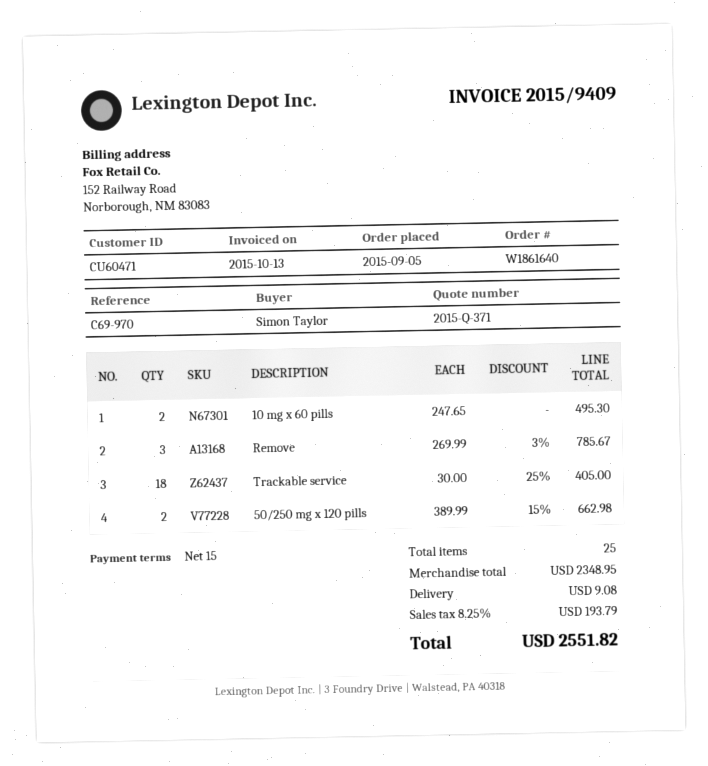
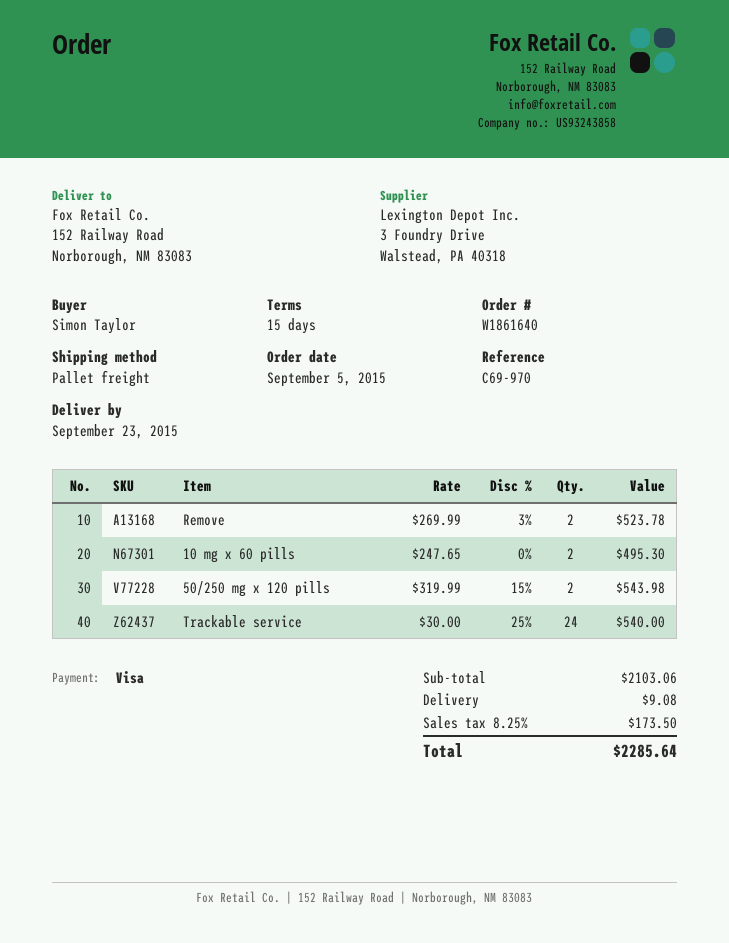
Remove: 3 x 269.99 - 3% = 785.67 -> 2 x 269.99 - 3% = 523.78
Trackable service: 18 x 30.00 - 25% = 405.00 -> 24 x 30.00 - 25% = 540.00
50/250 mg x 120 pills: 2 x 389.99 - 15% = 662.98 -> 2 x 319.99 - 15% = 543.98
subtotal: 2348.95 -> 2103.06
tax: 8.25% = 193.79 -> 8.25% = 173.50
total: 2551.82 -> 2285.64

